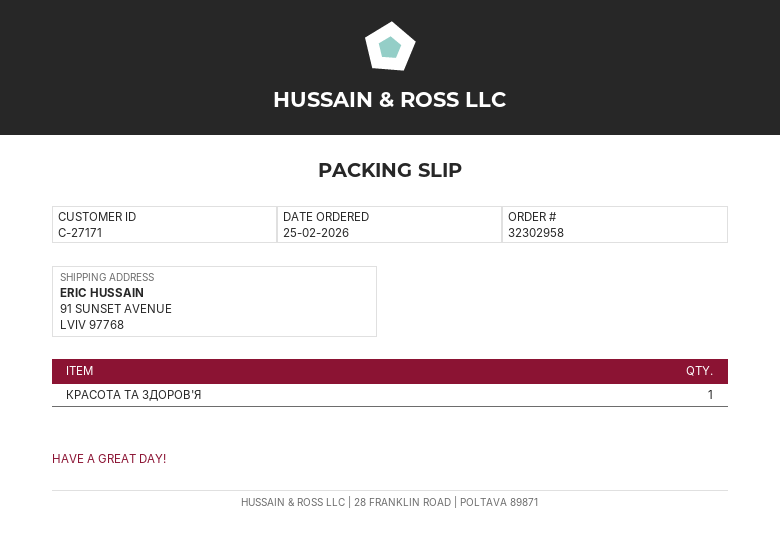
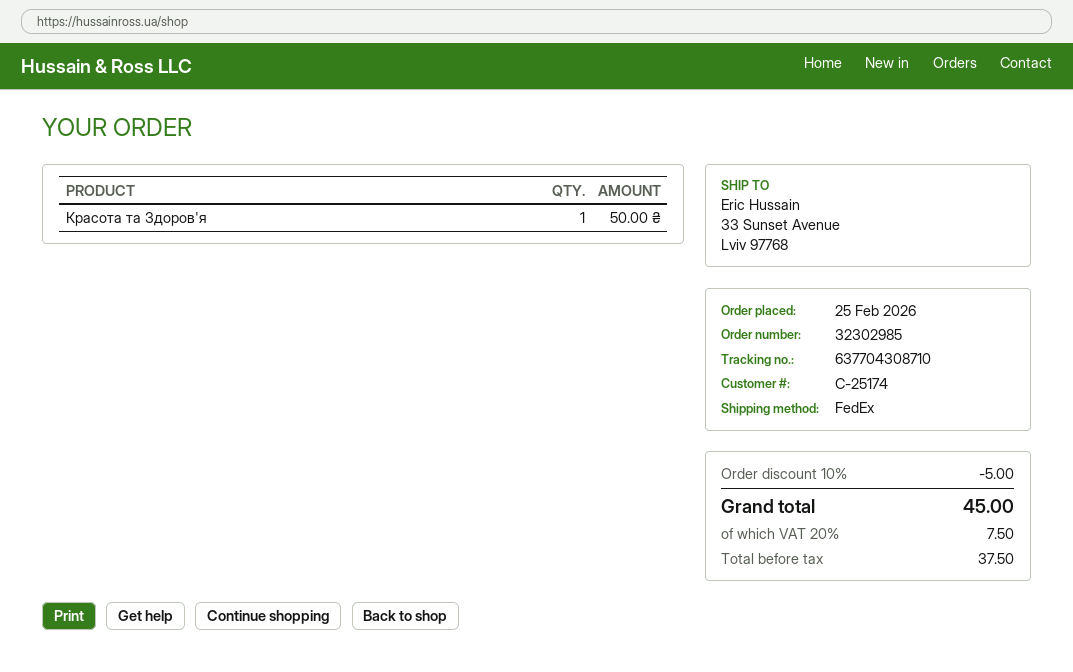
order number: 32302958 -> 32302985
customer number: C-27171 -> C-25174
ship to: 91 SUNSET AVENUE, LVIV 97768 -> 33 Sunset Avenue, Lviv 97768

